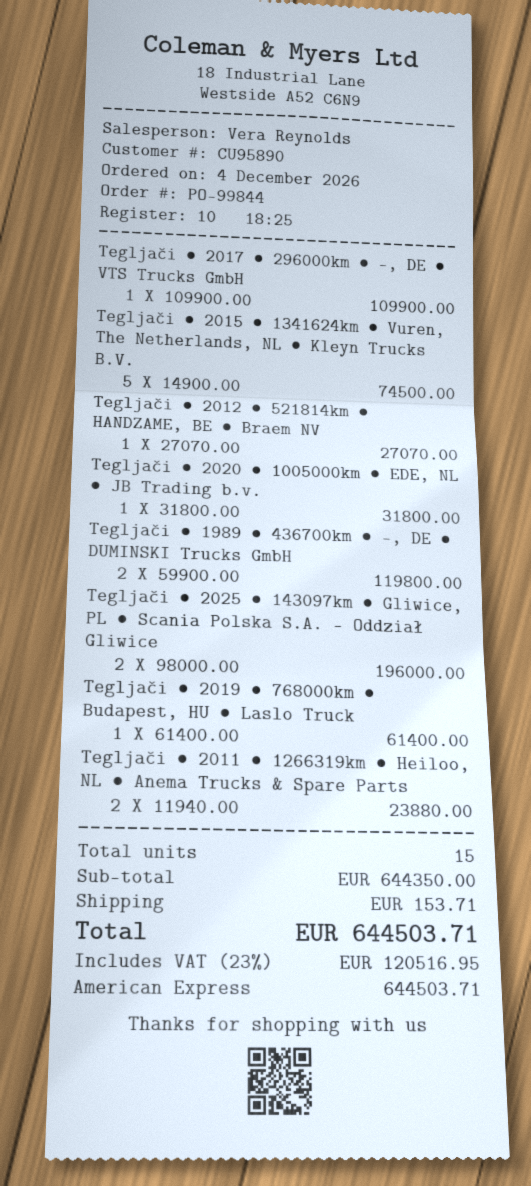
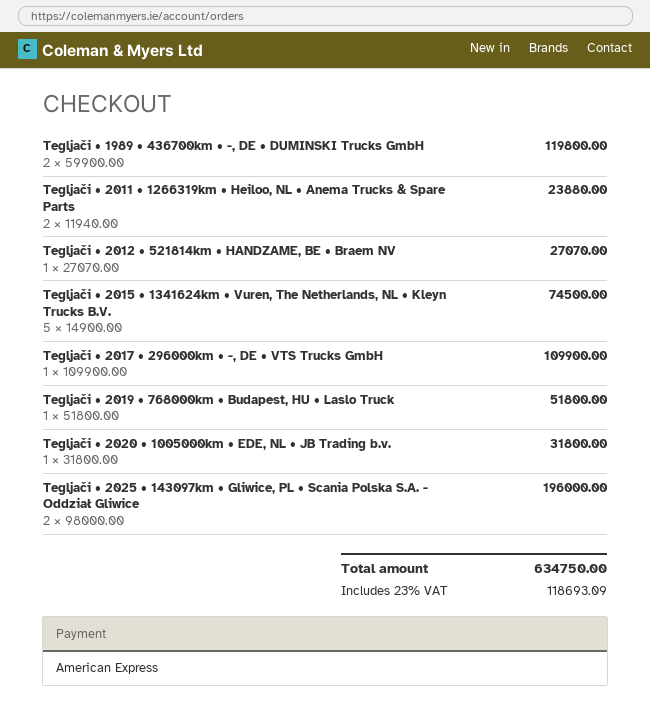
Tegljači • 2019 • 768000km • Budapest, HU • Laslo Truck: 1 x 61400.00 = 61400.00 -> 1 x 51800.00 = 51800.00
shipping: 153.71 -> none
tax: 23% = 120516.95 -> 23% = 118693.09
total: 644503.71 -> 634750.00

